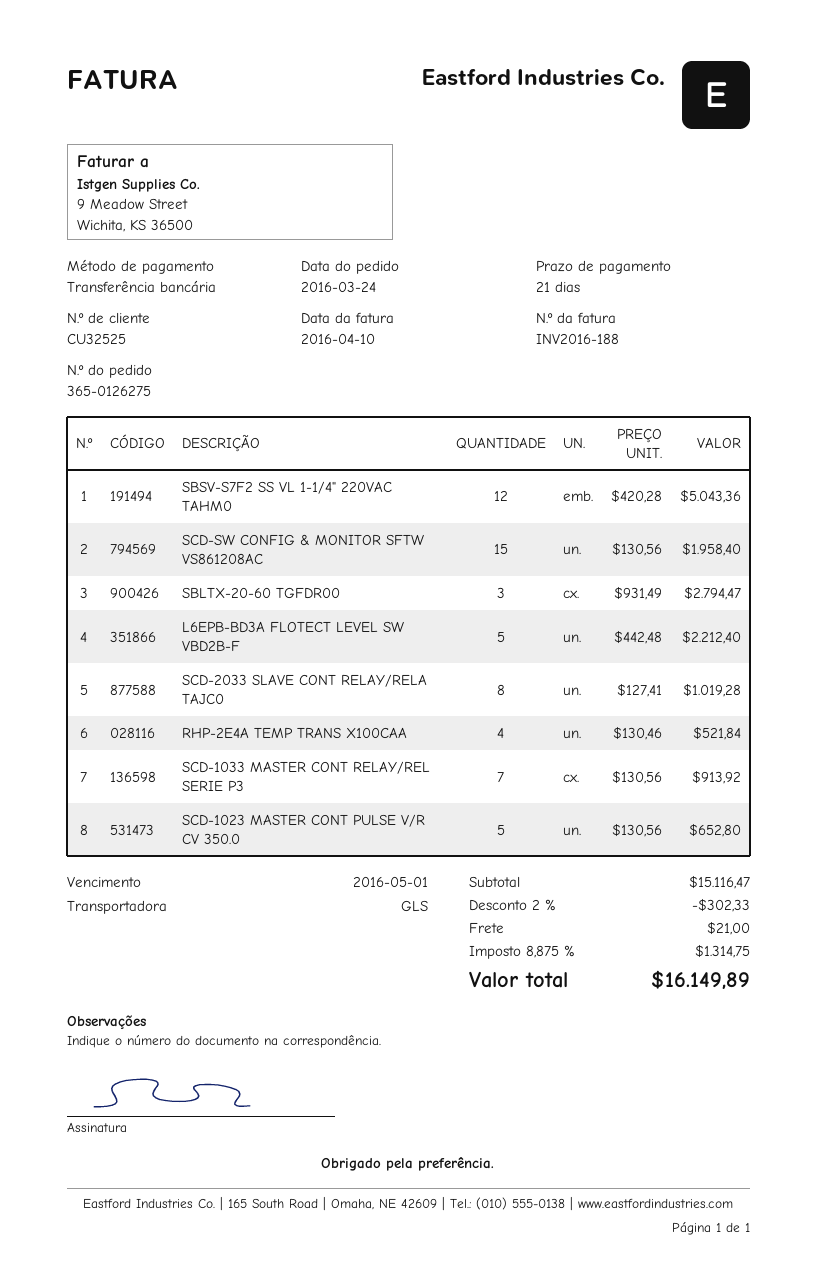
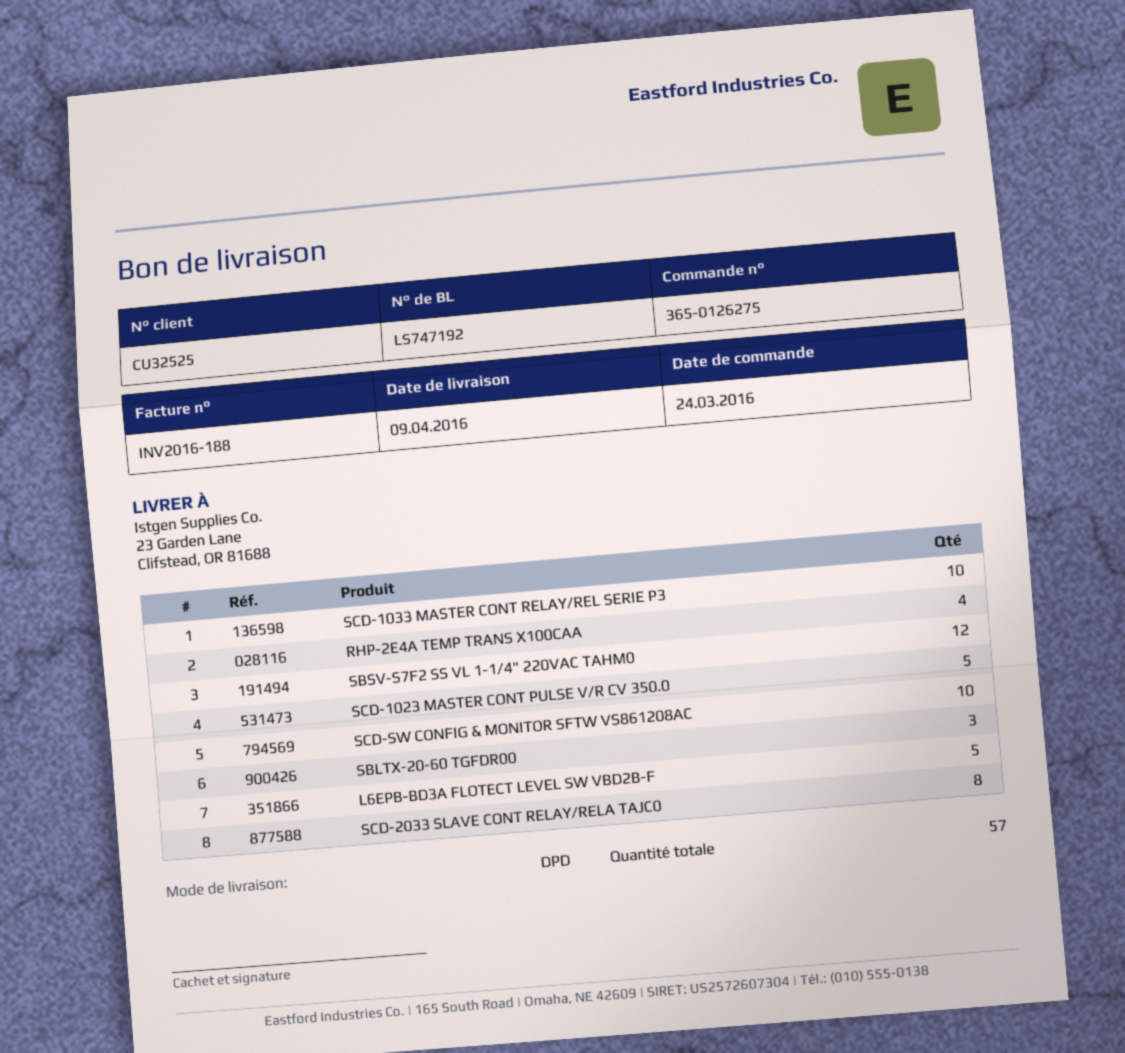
shipping method: GLS -> DPD
SCD-SW CONFIG & MONITOR SFTW VS861208AC: 15 -> 10
SCD-1033 MASTER CONT RELAY/REL SERIE P3: 7 -> 10

